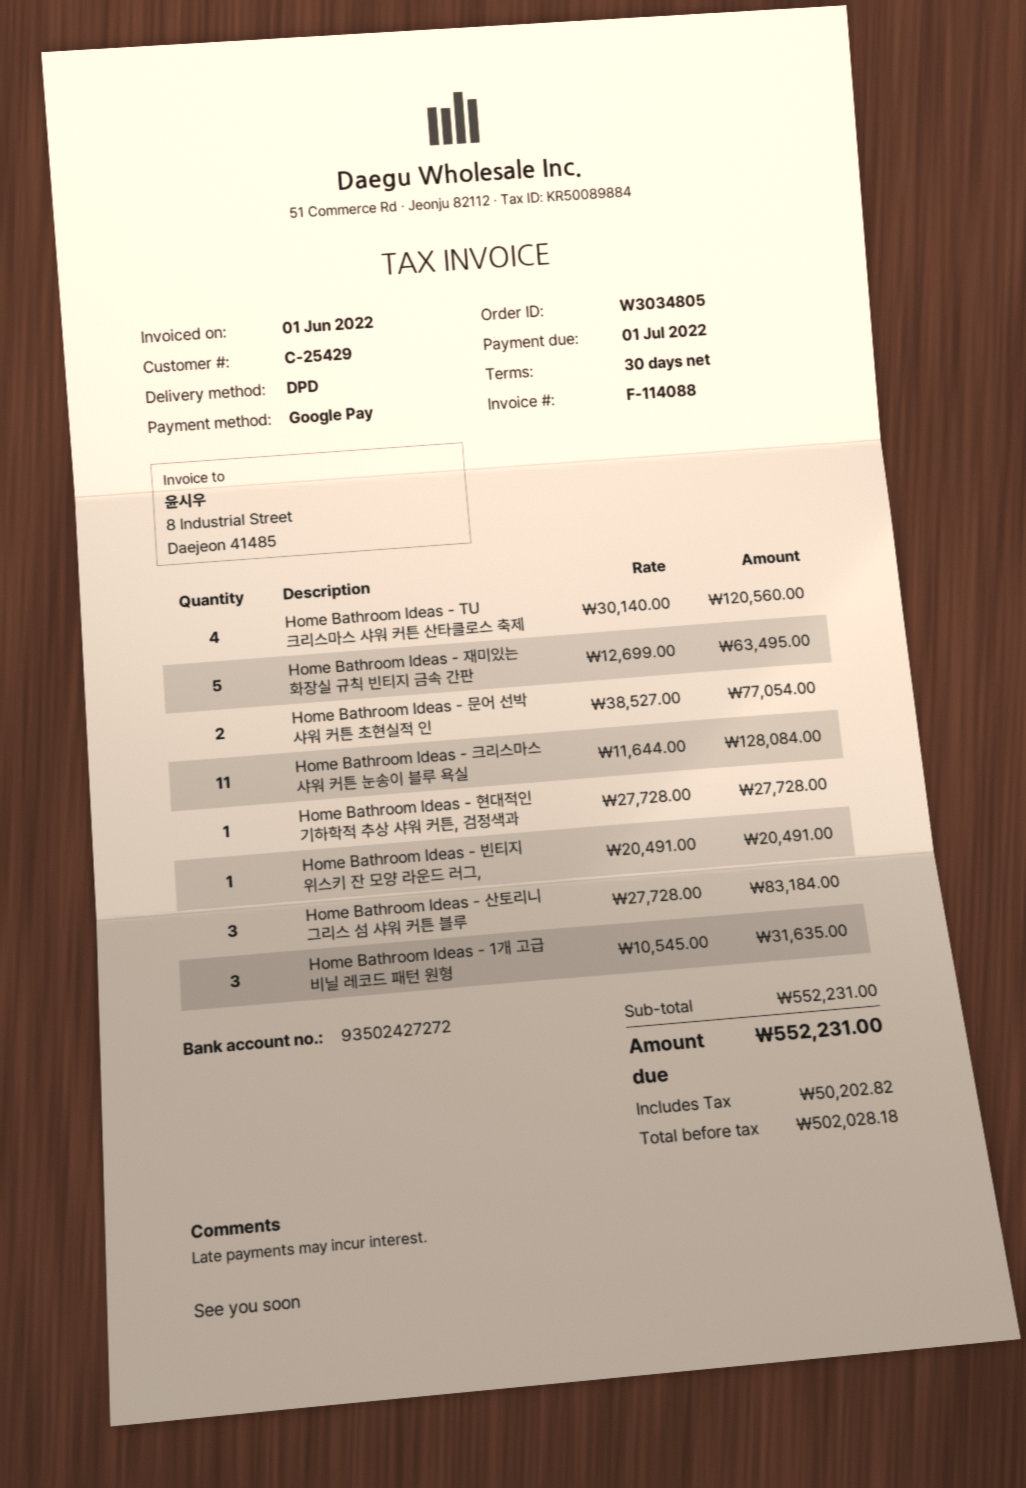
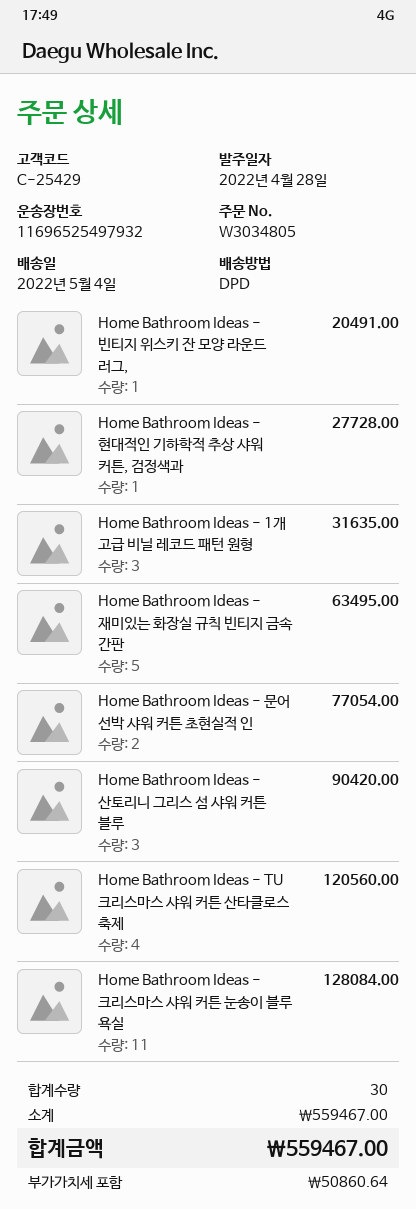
Home Bathroom Ideas - 산토리니 그리스 섬 샤워 커튼 블루: 3 for 83184.00 -> 3 for 90420.00
subtotal: 552231.00 -> 559467.00
tax: 50202.82 -> 50860.64
total: 552231.00 -> 559467.00

